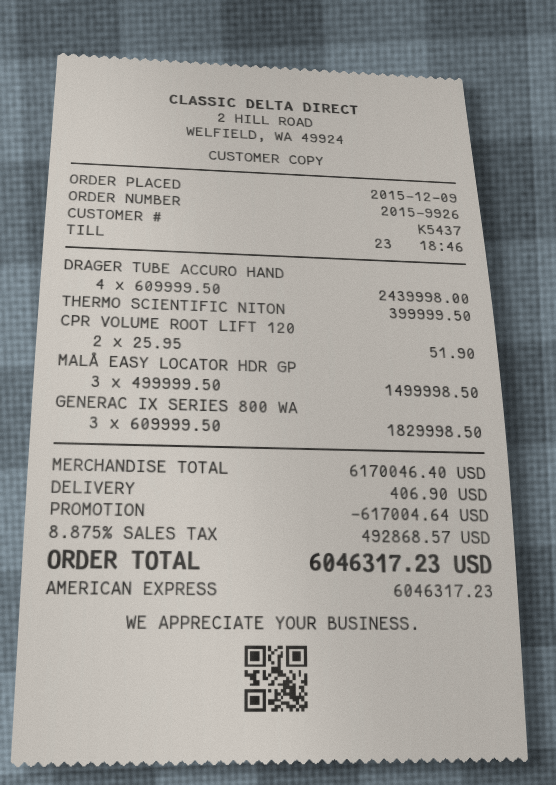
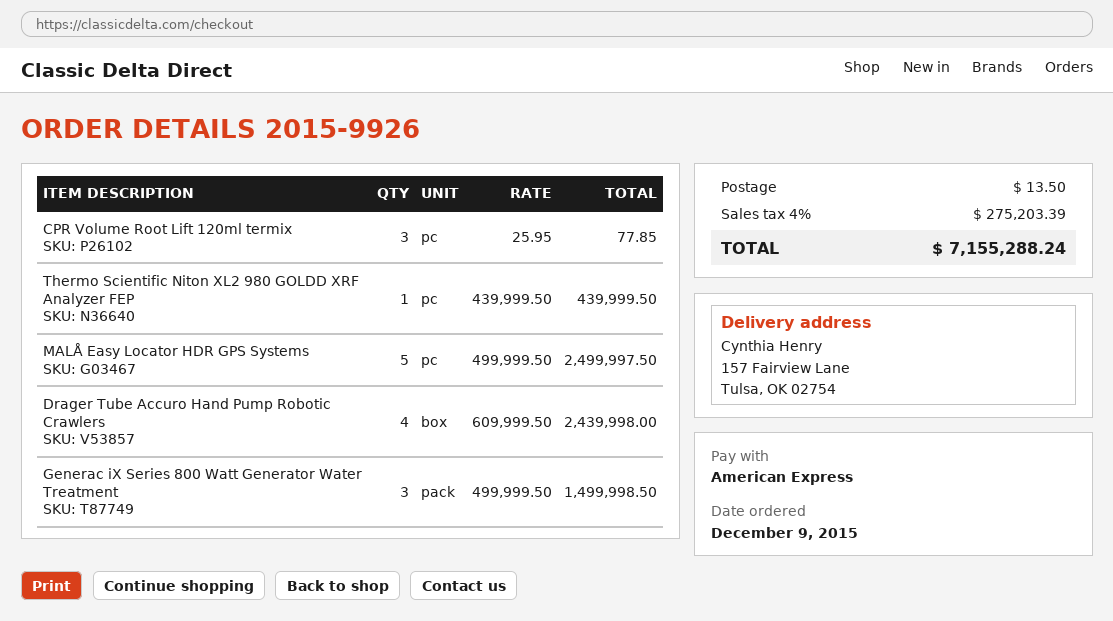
THERMO SCIENTIFIC NITON: 1 x 399999.50 = 399999.50 -> 1 x 439999.50 = 439999.50
CPR VOLUME ROOT LIFT 120: 2 x 25.95 = 51.90 -> 3 x 25.95 = 77.85
MALÅ EASY LOCATOR HDR GP: 3 x 499999.50 = 1499998.50 -> 5 x 499999.50 = 2499997.50
GENERAC IX SERIES 800 WA: 3 x 609999.50 = 1829998.50 -> 3 x 499999.50 = 1499998.50
discount: 617004.64 -> none
shipping: 406.90 -> 13.50
tax: 8.875% = 492868.57 -> 4% = 275203.39
total: 6046317.23 -> 7155288.24

